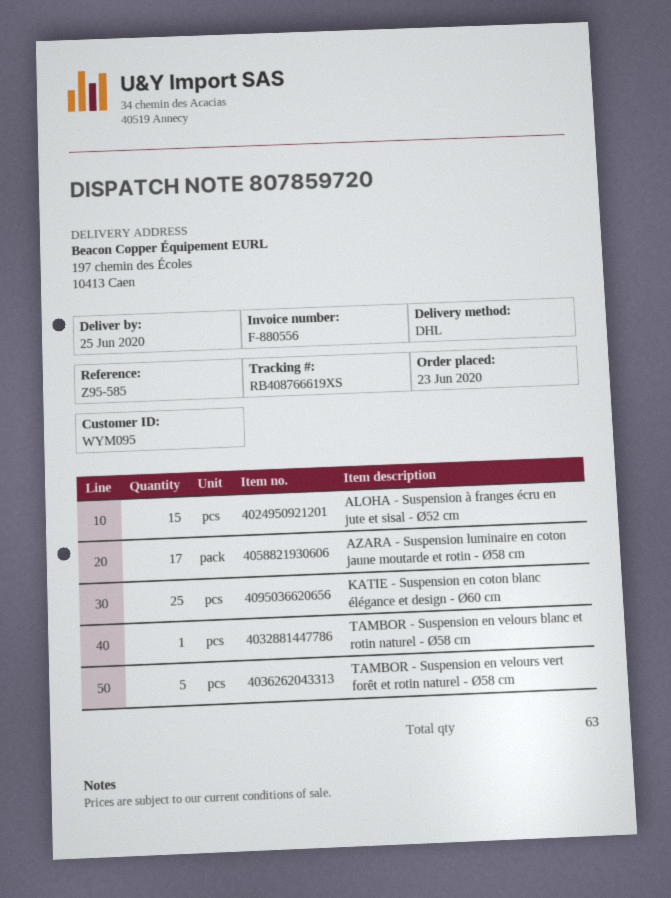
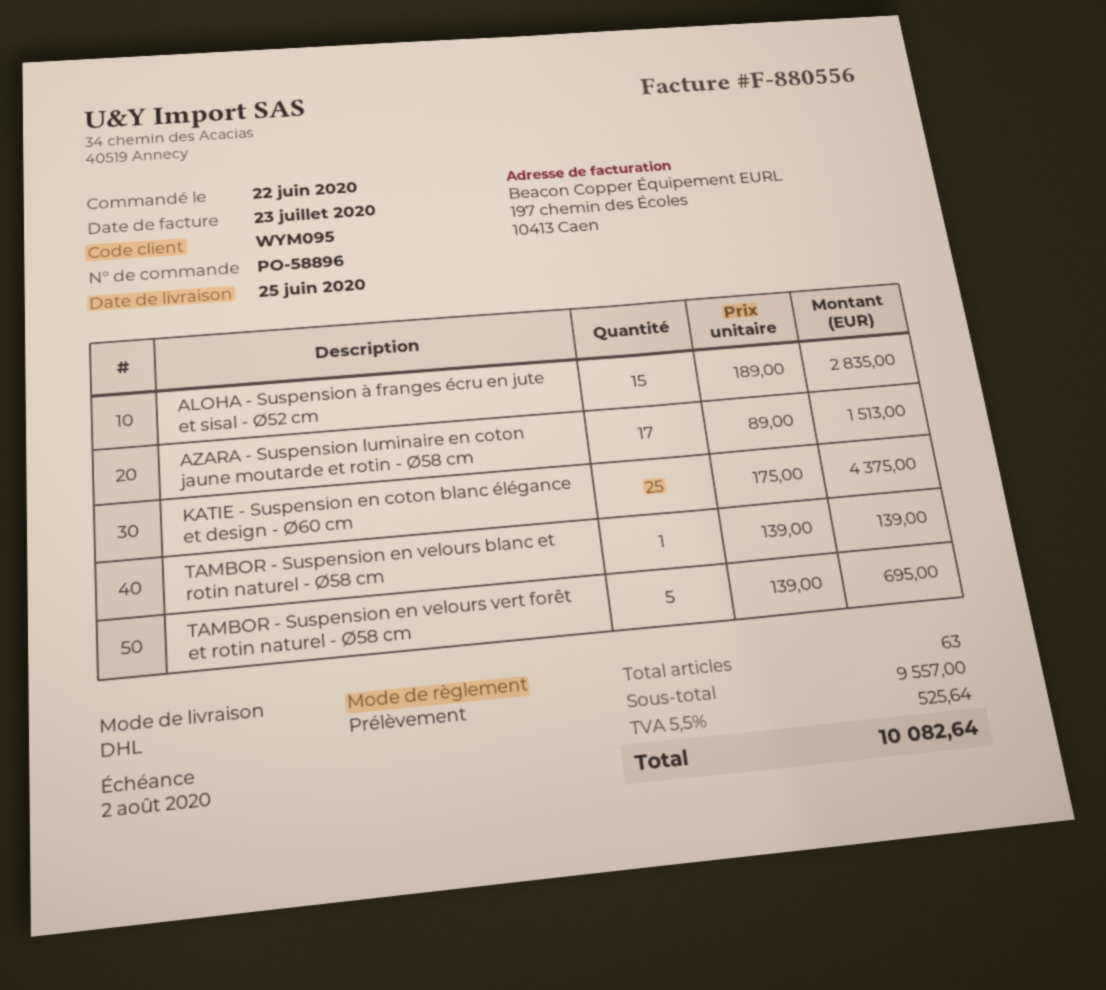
order date: 2020-06-23 -> 2020-06-22

